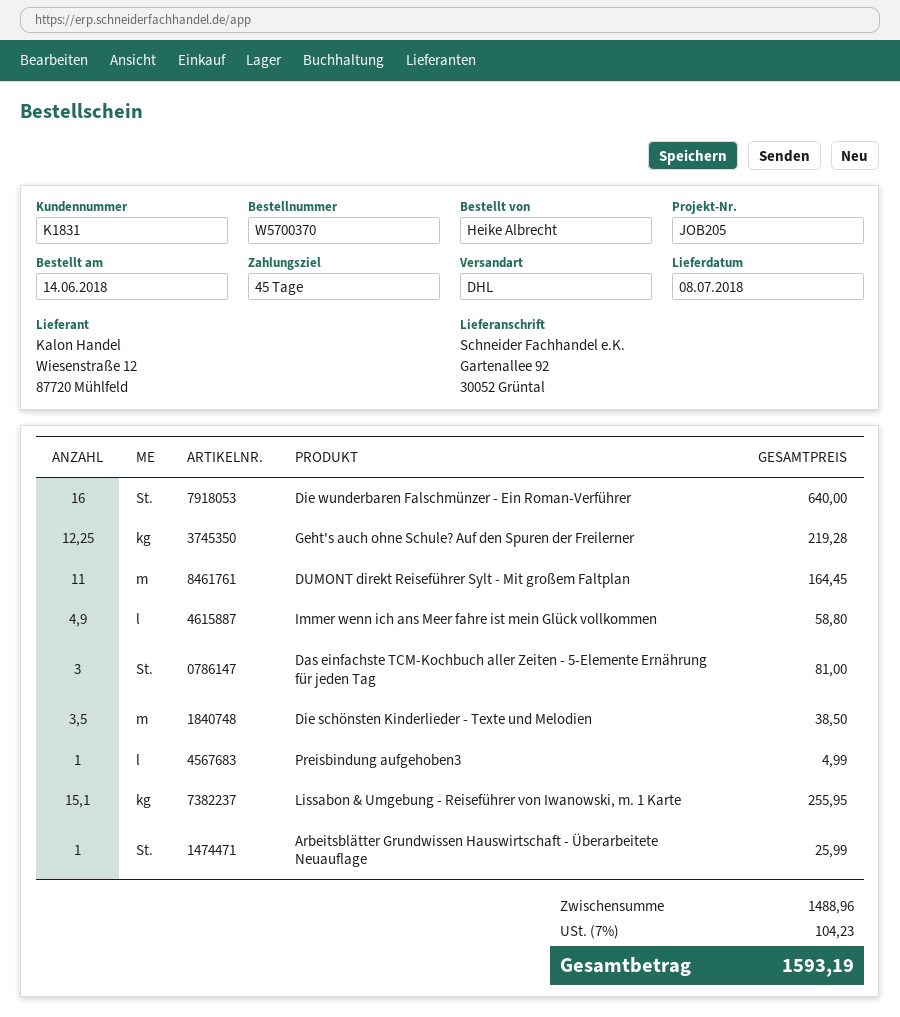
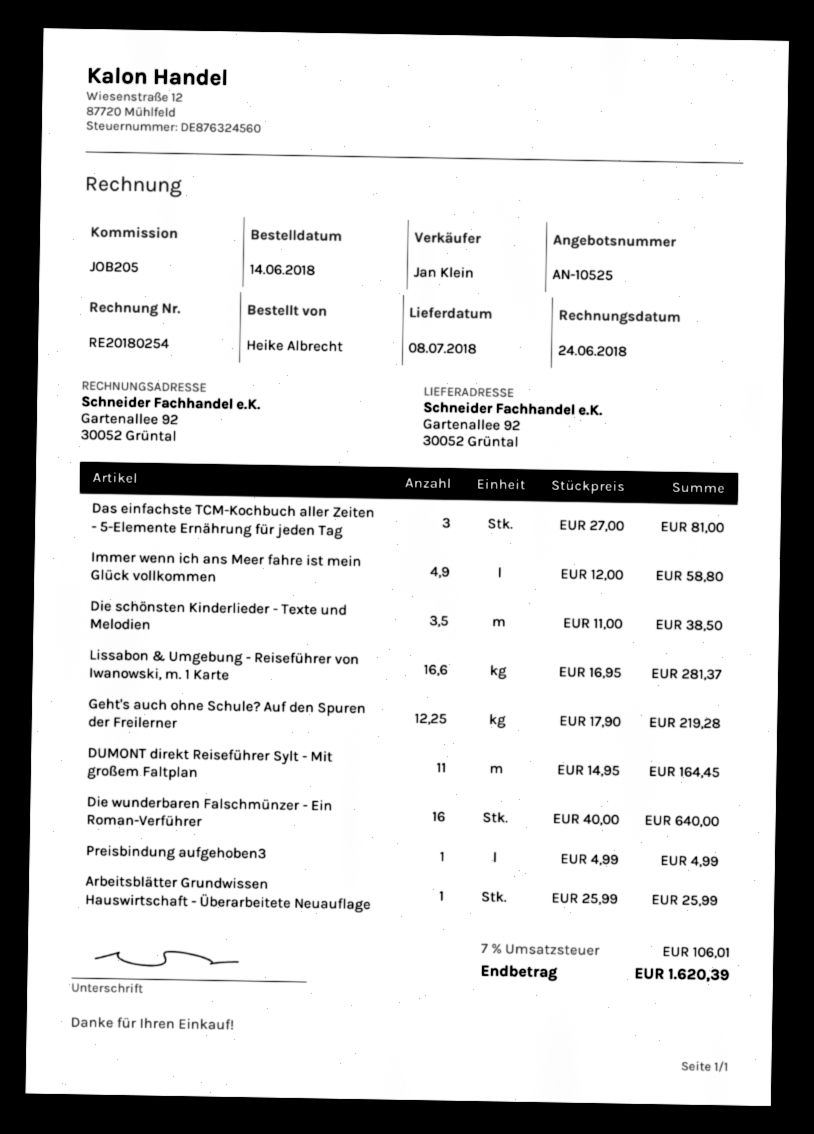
Lissabon & Umgebung - Reiseführer von Iwanowski, m. 1 Karte: 15.1 for 255.95 -> 16.6 for 281.37
tax: 7% = 104.23 -> 7% = 106.01
total: 1593.19 -> 1620.39

